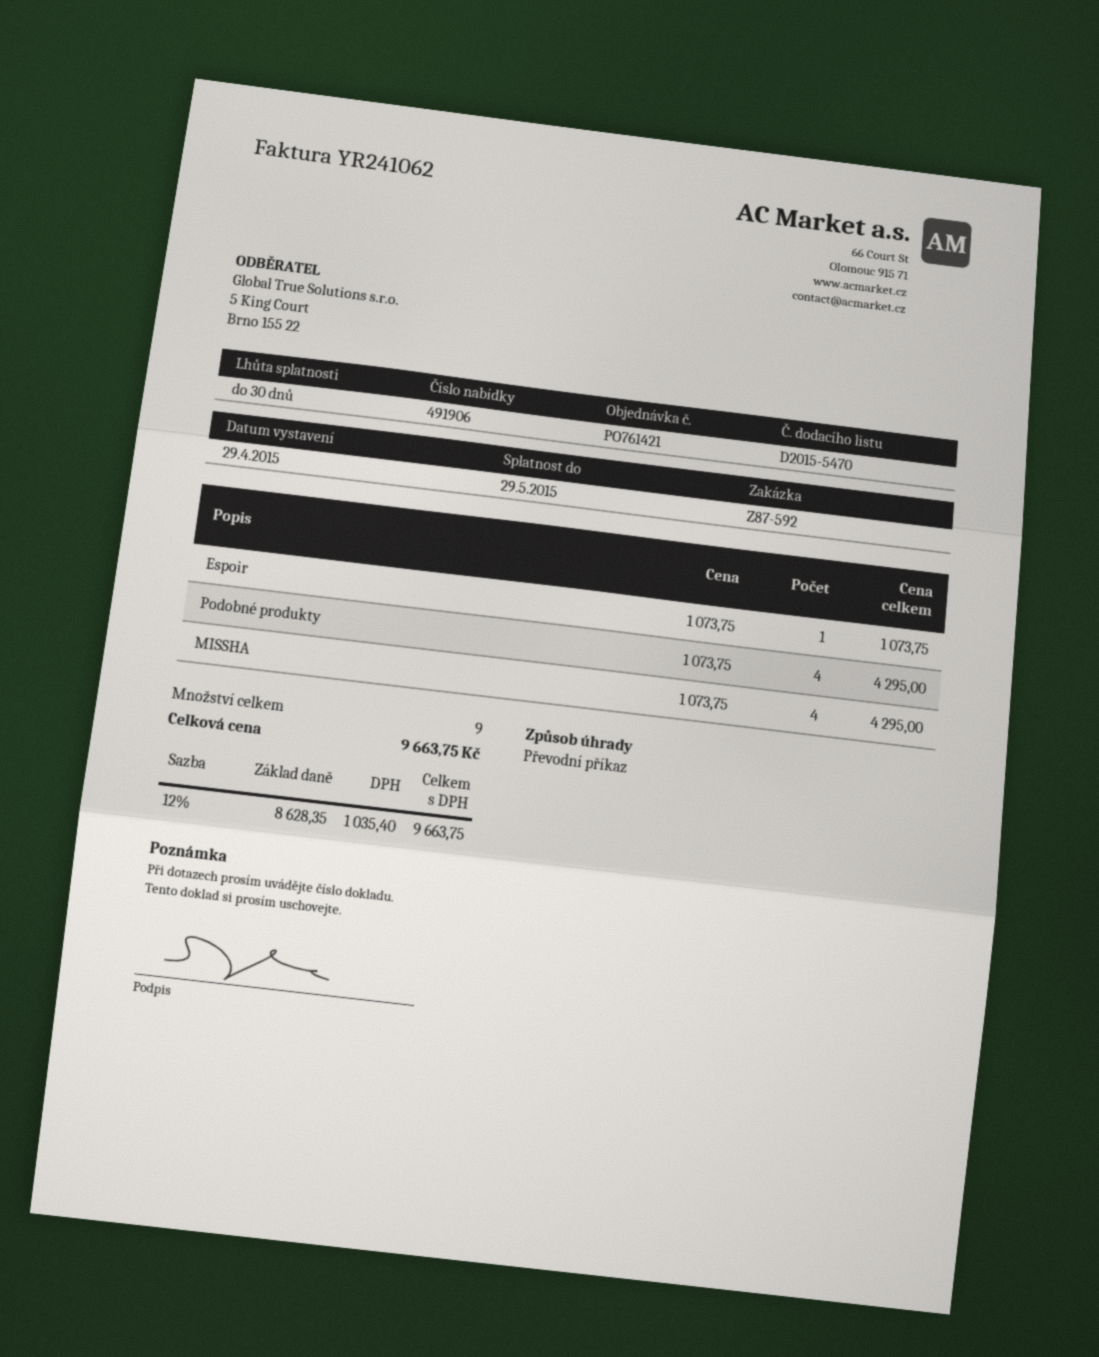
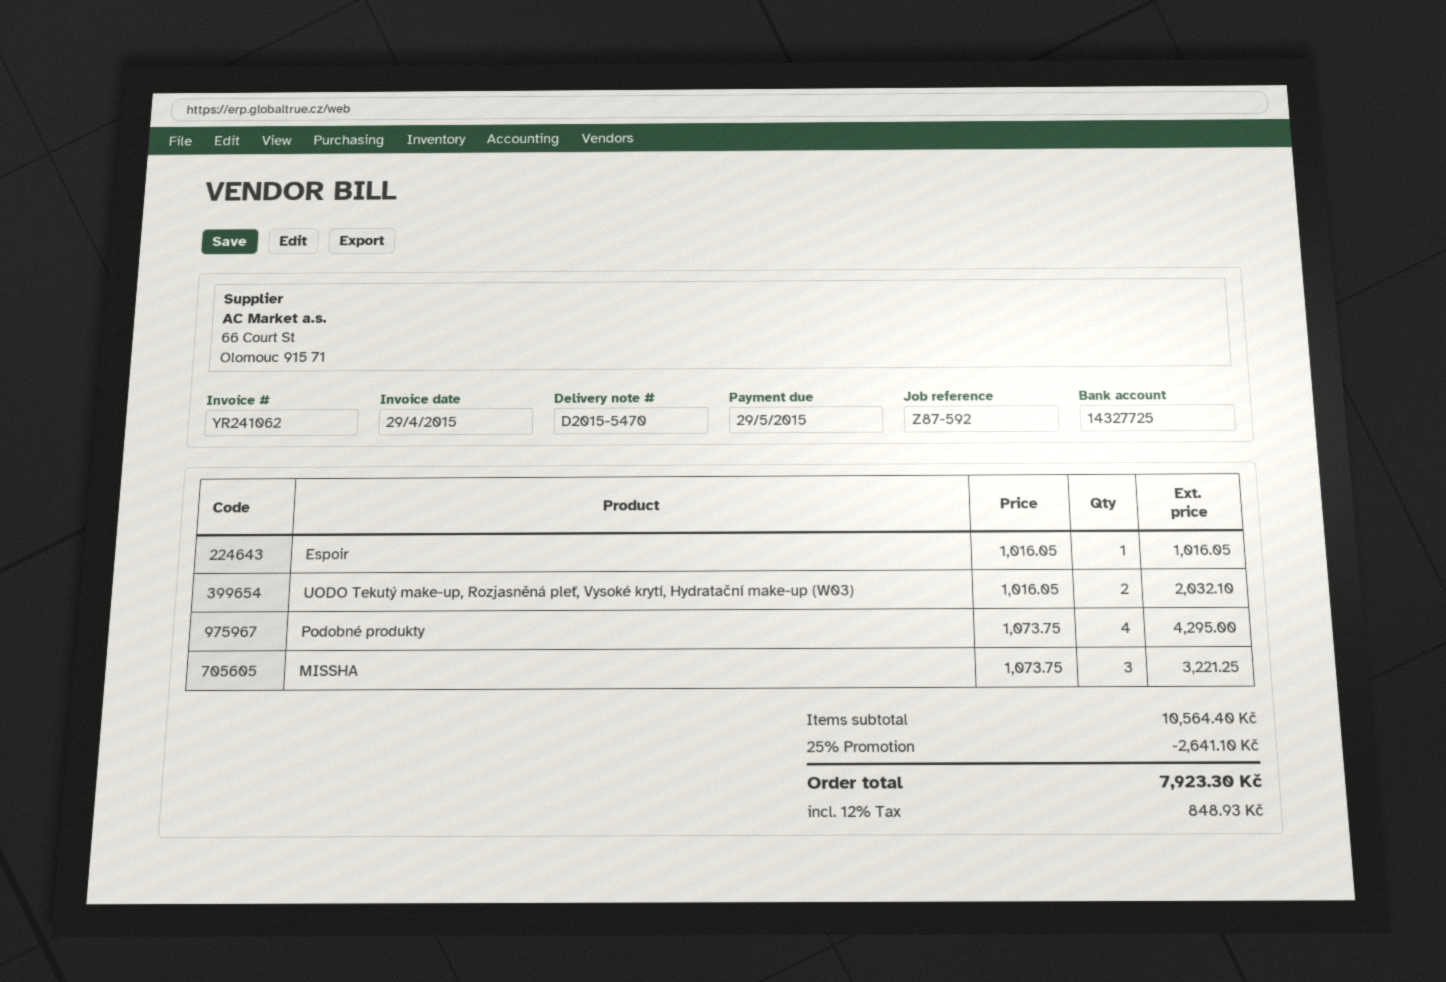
Espoir: 1 x 1073.75 = 1073.75 -> 1 x 1016.05 = 1016.05
MISSHA: 4 x 1073.75 = 4295.00 -> 3 x 1073.75 = 3221.25
UODO Tekutý make-up, Rozjasněná pleť, Vysoké krytí, Hydratační make-up (W03): none -> 2 x 1016.05 = 2032.10
discount: none -> 25% = 2641.10
tax: 12% = 1035.40 -> 12% = 848.93
total: 9663.75 -> 7923.30

